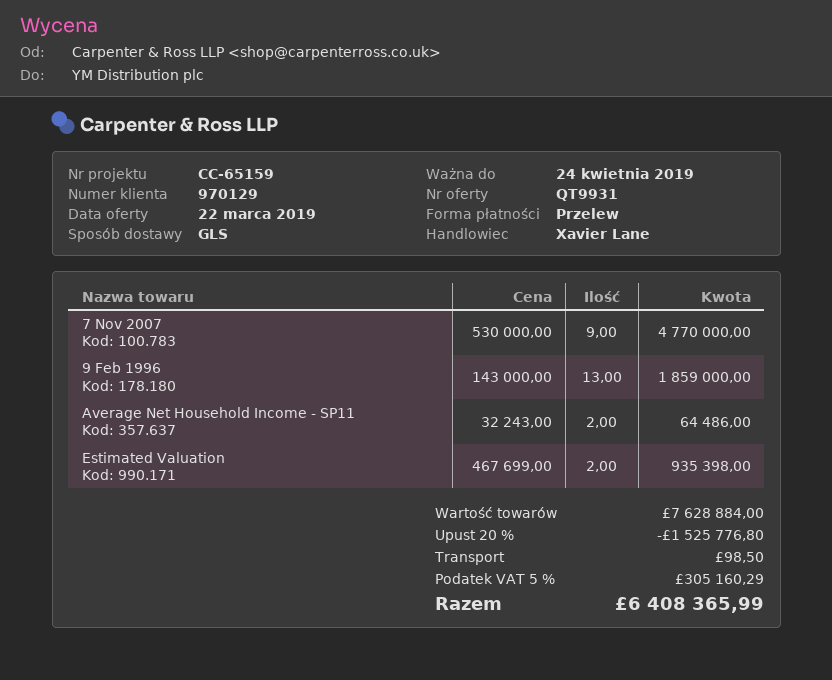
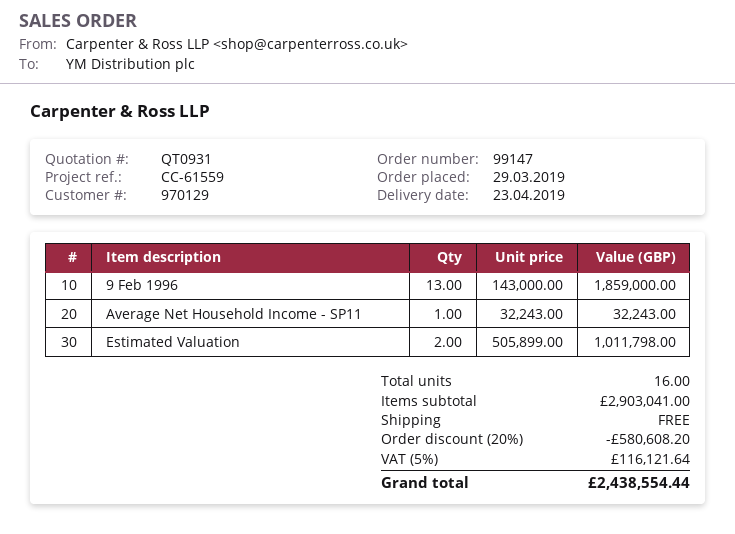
quote number: QT9931 -> QT0931
reference: CC-65159 -> CC-61559
7 Nov 2007: 9 x 530000.00 = 4770000.00 -> none
Average Net Household Income - SP11: 2 x 32243.00 = 64486.00 -> 1 x 32243.00 = 32243.00
Estimated Valuation: 2 x 467699.00 = 935398.00 -> 2 x 505899.00 = 1011798.00
subtotal: 7628884.00 -> 2903041.00
discount: 20% = 1525776.80 -> 20% = 580608.20
shipping: 98.50 -> 0.00
tax: 5% = 305160.29 -> 5% = 116121.64
total: 6408365.99 -> 2438554.44

